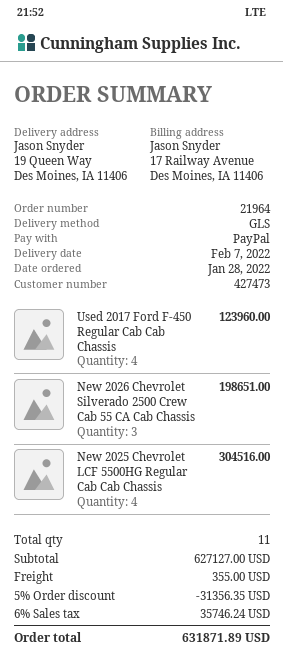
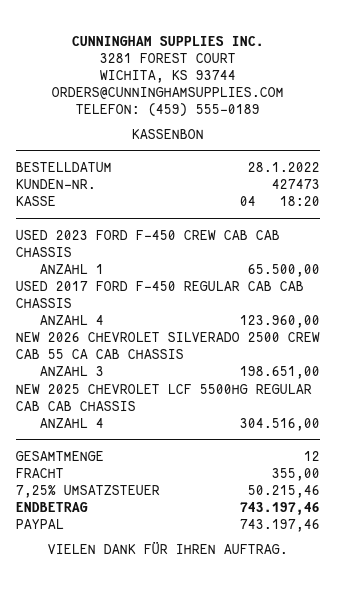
USED 2023 FORD F-450 CREW CAB CAB CHASSIS: none -> 1 for 65500.00
total quantity: 11 -> 12
discount: 5% = 31356.35 -> none
tax: 6% = 35746.24 -> 7.25% = 50215.46
total: 631871.89 -> 743197.46

